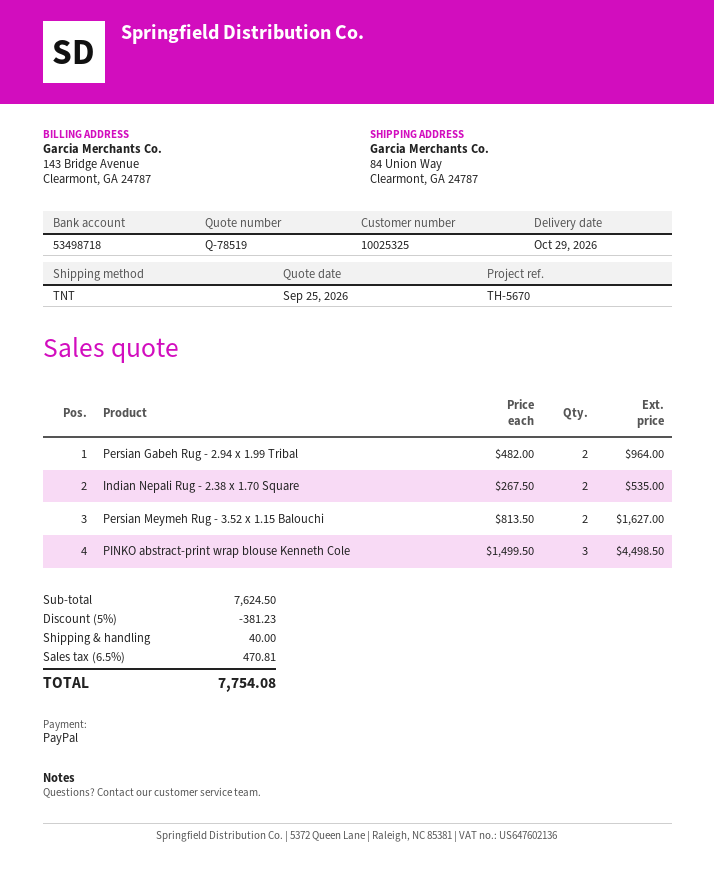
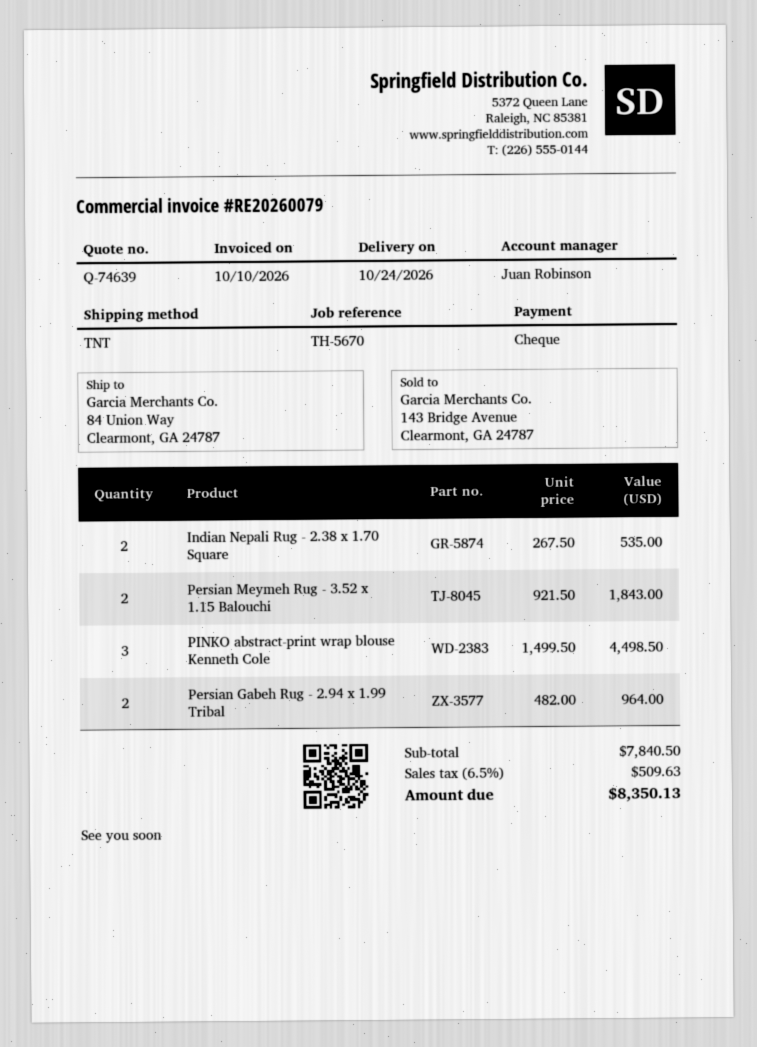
quote number: Q-78519 -> Q-74639
delivery date: 2026-10-29 -> 2026-10-24
payment method: PayPal -> cheque
Persian Meymeh Rug - 3.52 x 1.15 Balouchi: 2 x 813.50 = 1627.00 -> 2 x 921.50 = 1843.00
subtotal: 7624.50 -> 7840.50
discount: 5% = 381.23 -> none
shipping: 40.00 -> none
tax: 6.5% = 470.81 -> 6.5% = 509.63
total: 7754.08 -> 8350.13

